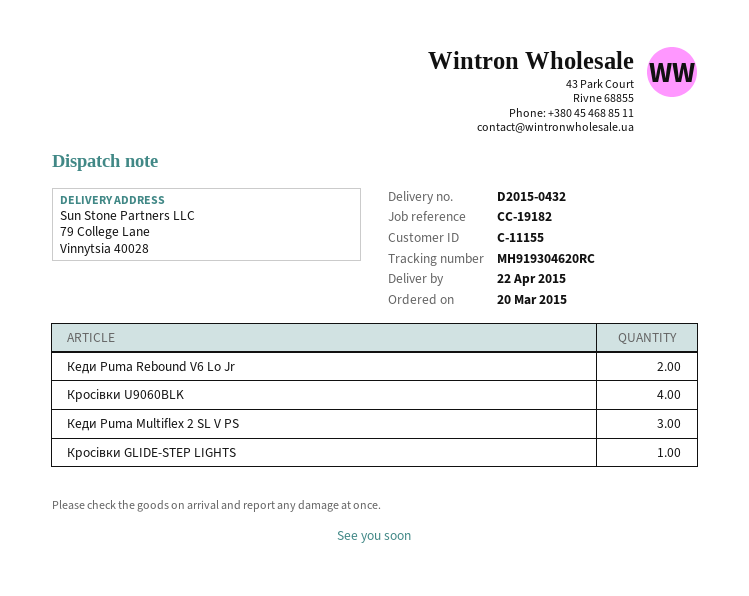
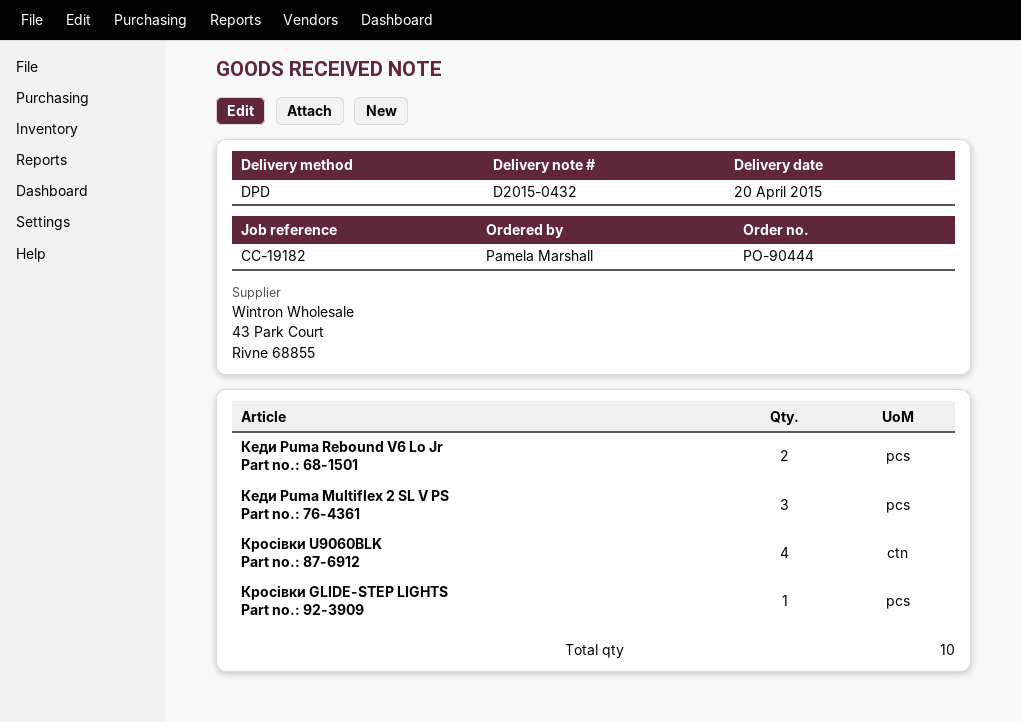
delivery date: 2015-04-22 -> 2015-04-20

